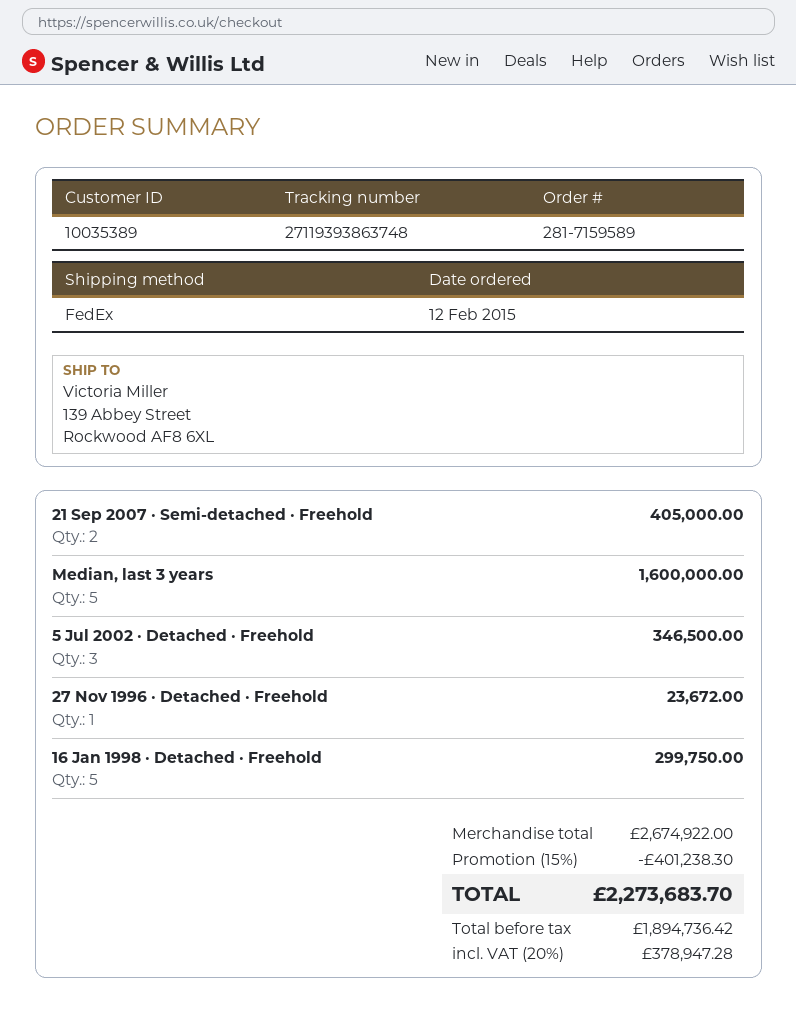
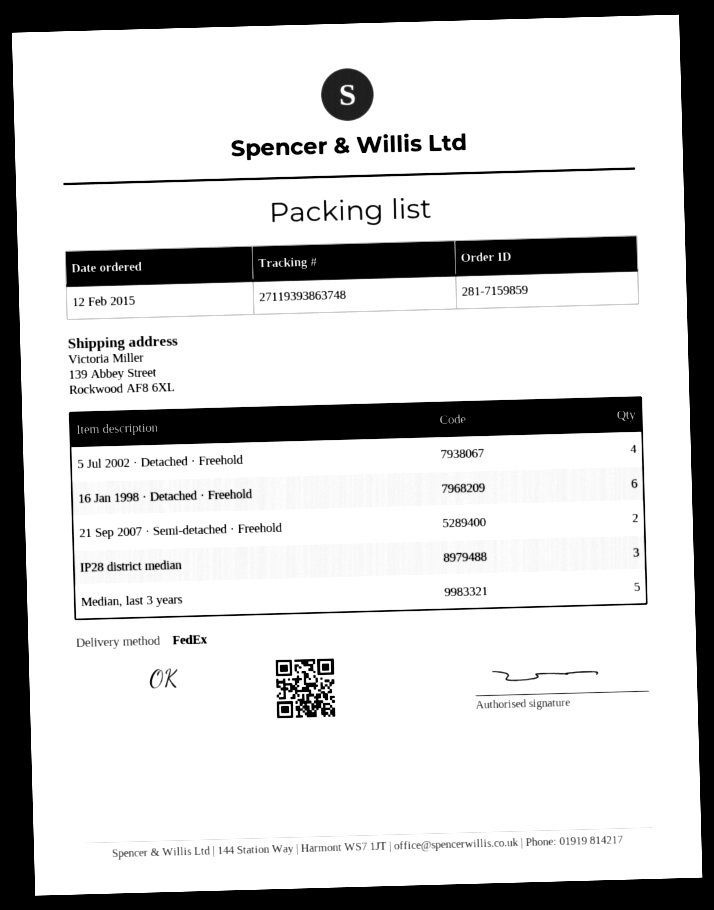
order number: 281-7159589 -> 281-7159859
5 Jul 2002 · Detached · Freehold: 3 -> 4
27 Nov 1996 · Detached · Freehold: 1 -> none
16 Jan 1998 · Detached · Freehold: 5 -> 6
IP28 district median: none -> 3

